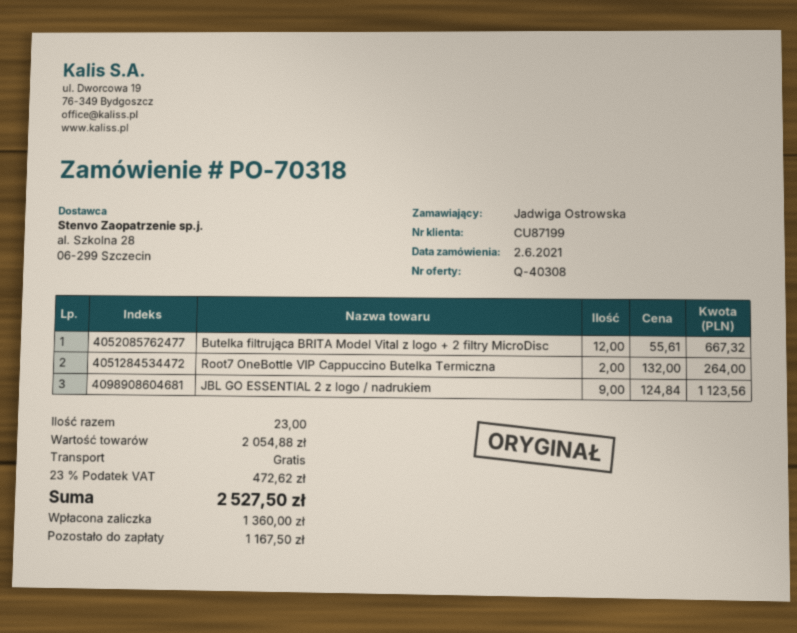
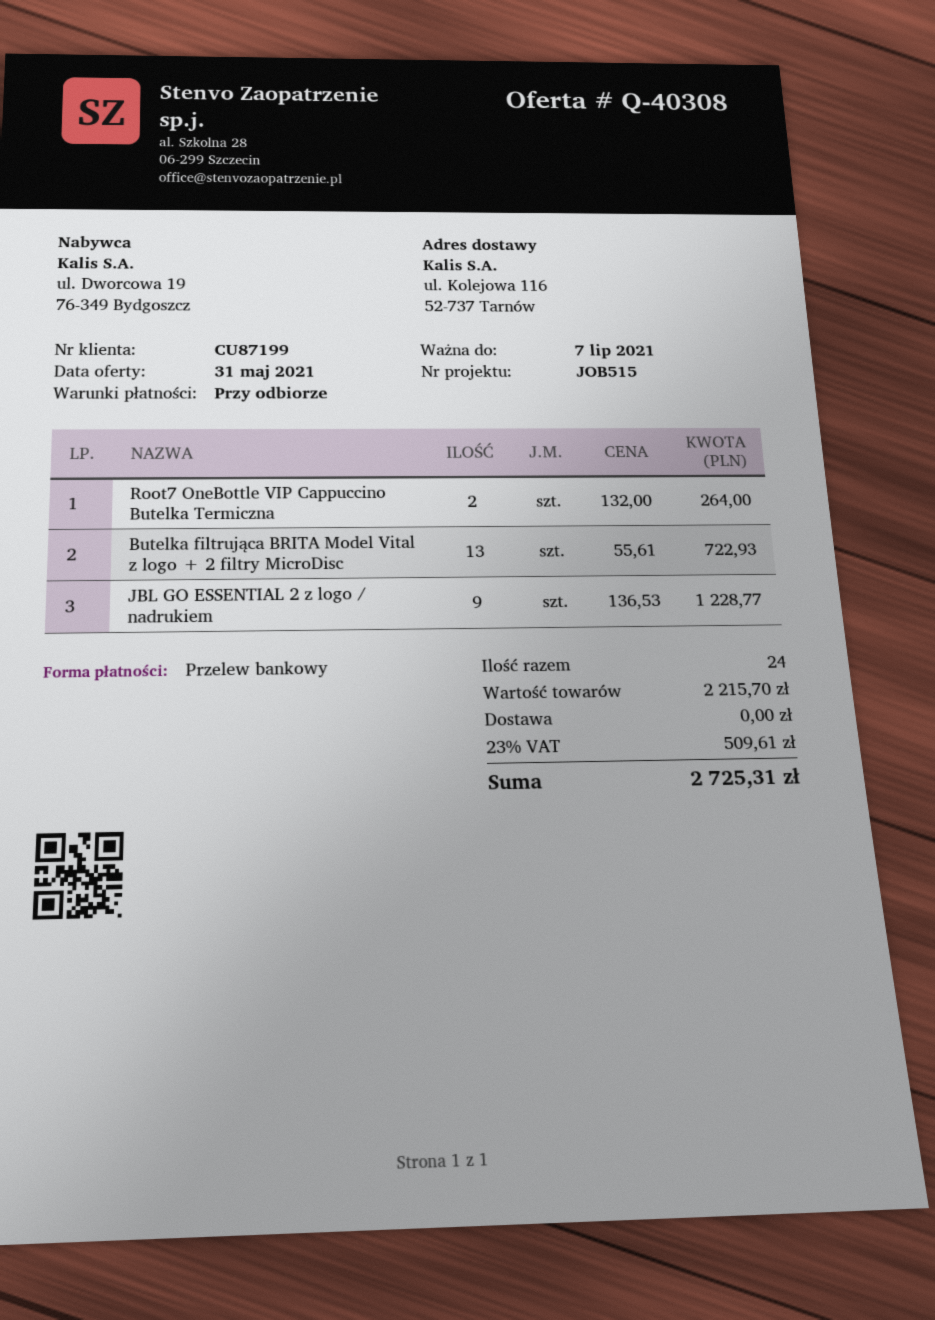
Butelka filtrująca BRITA Model Vital z logo + 2 filtry MicroDisc: 12 x 55.61 = 667.32 -> 13 x 55.61 = 722.93
JBL GO ESSENTIAL 2 z logo / nadrukiem: 9 x 124.84 = 1123.56 -> 9 x 136.53 = 1228.77
total quantity: 23 -> 24
subtotal: 2054.88 -> 2215.70
tax: 23% = 472.62 -> 23% = 509.61
total: 2527.50 -> 2725.31

